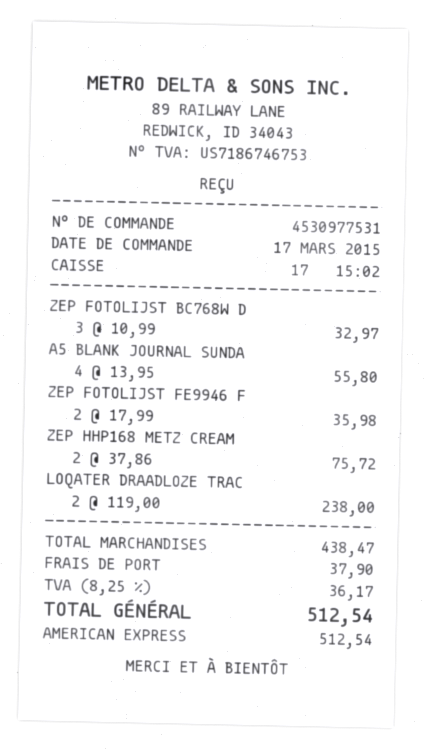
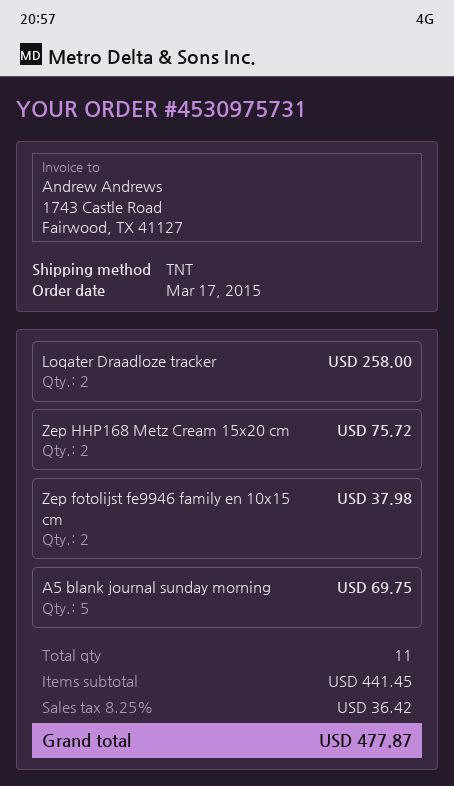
order number: 4530977531 -> 4530975731
ZEP FOTOLIJST BC768W D: 3 for 32.97 -> none
A5 BLANK JOURNAL SUNDA: 4 for 55.80 -> 5 for 69.75
ZEP FOTOLIJST FE9946 F: 2 for 35.98 -> 2 for 37.98
LOQATER DRAADLOZE TRAC: 2 for 238.00 -> 2 for 258.00
subtotal: 438.47 -> 441.45
shipping: 37.90 -> none
tax: 8.25% = 36.17 -> 8.25% = 36.42
total: 512.54 -> 477.87

